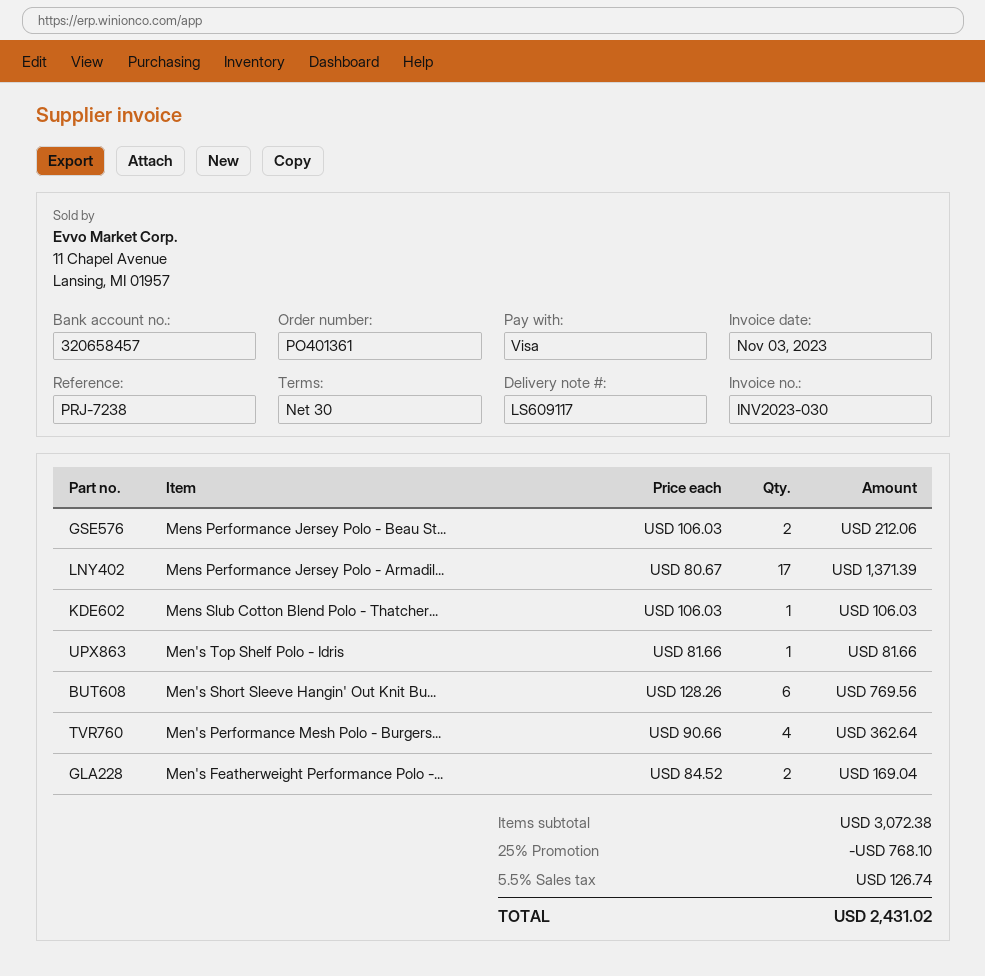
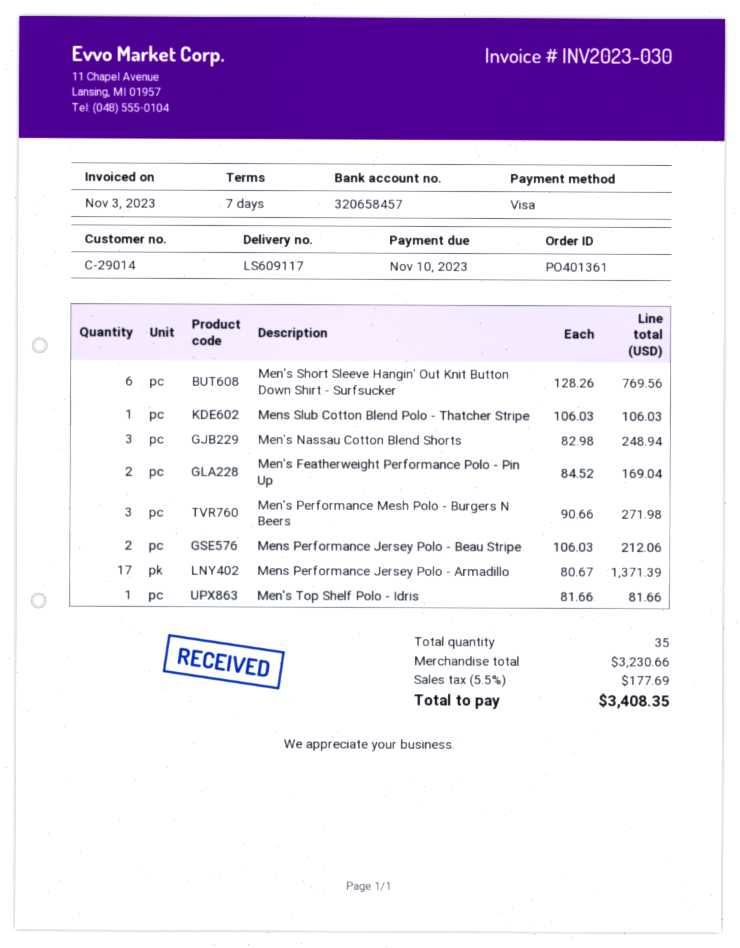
payment terms: 30 days -> 7 days
Men's Performance Mesh Polo - Burgers...: 4 x 90.66 = 362.64 -> 3 x 90.66 = 271.98
Men's Nassau Cotton Blend Shorts: none -> 3 x 82.98 = 248.94
subtotal: 3072.38 -> 3230.66
discount: 25% = 768.10 -> none
tax: 5.5% = 126.74 -> 5.5% = 177.69
total: 2431.02 -> 3408.35

